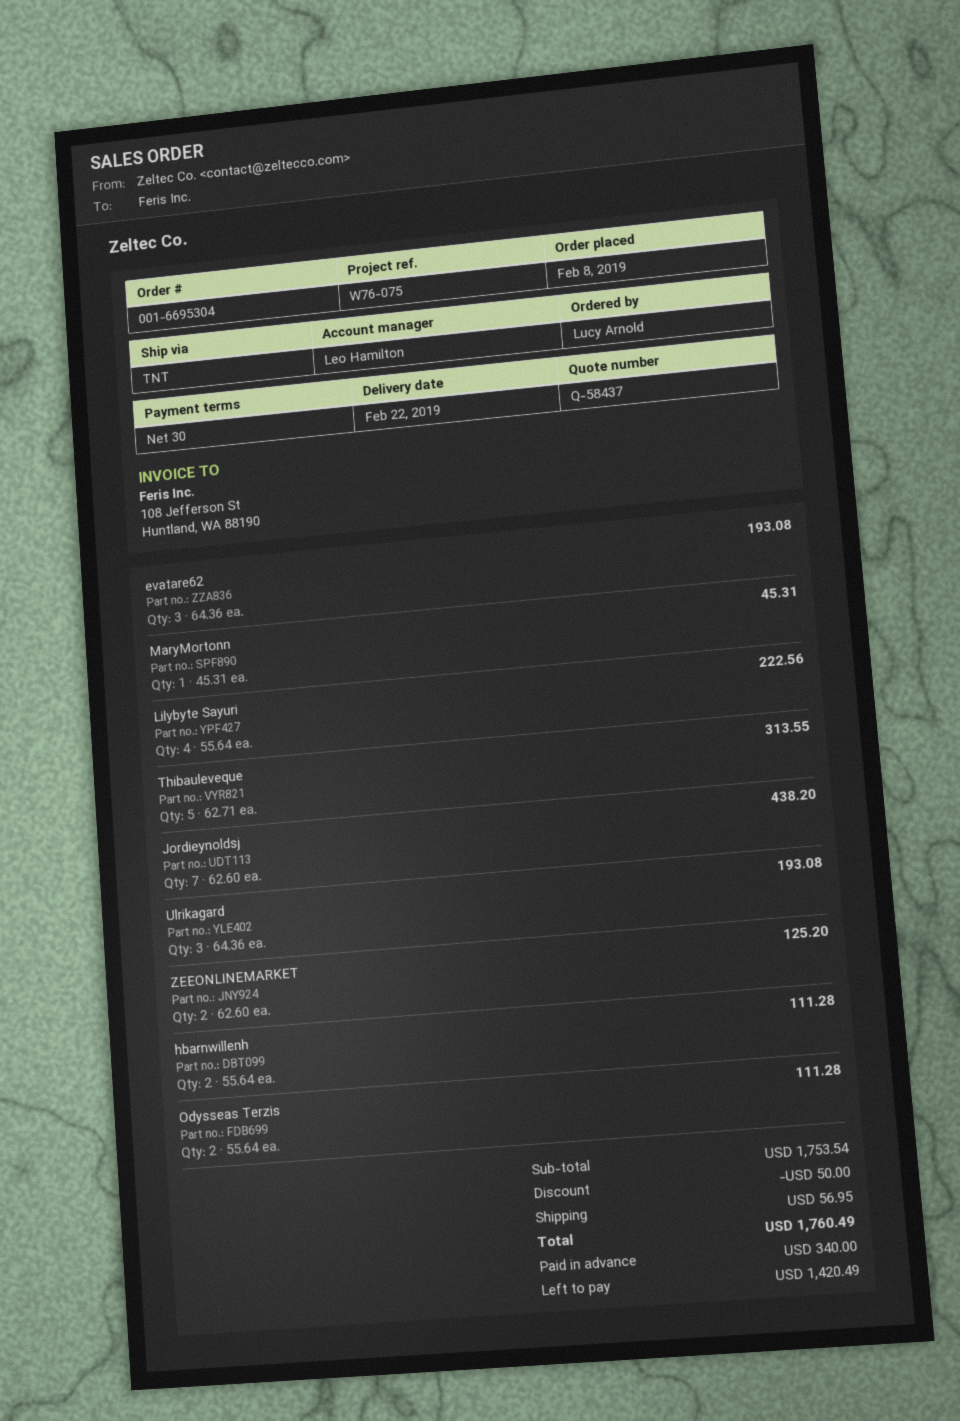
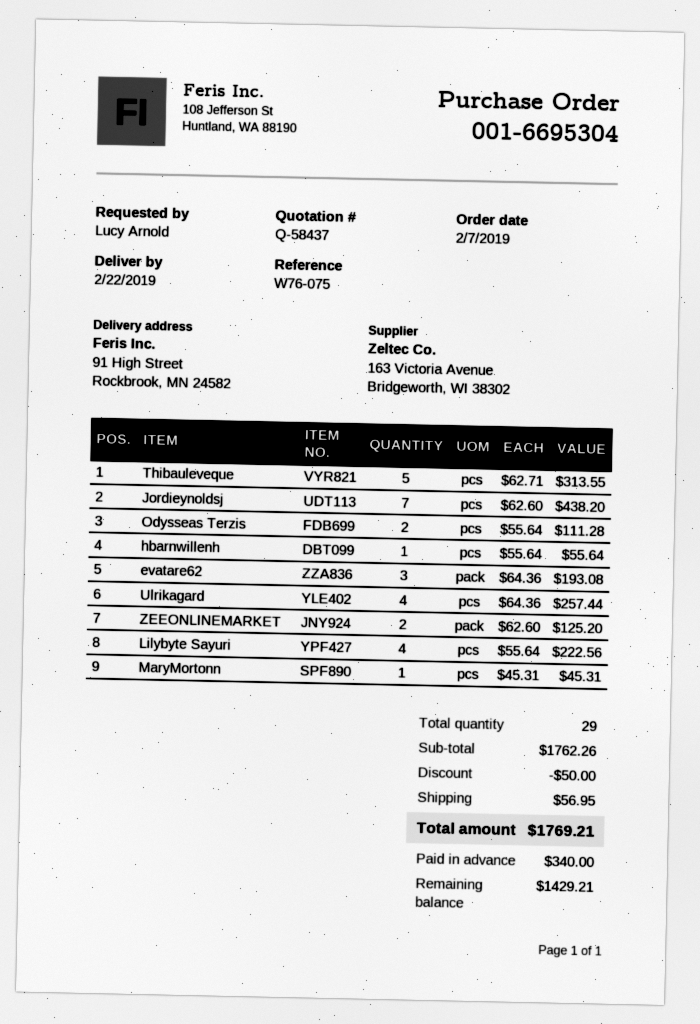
order date: 2019-02-08 -> 2019-02-07
Ulrikagard: 3 x 64.36 = 193.08 -> 4 x 64.36 = 257.44
hbarnwillenh: 2 x 55.64 = 111.28 -> 1 x 55.64 = 55.64
subtotal: 1753.54 -> 1762.26
total: 1760.49 -> 1769.21
balance: 1420.49 -> 1429.21

